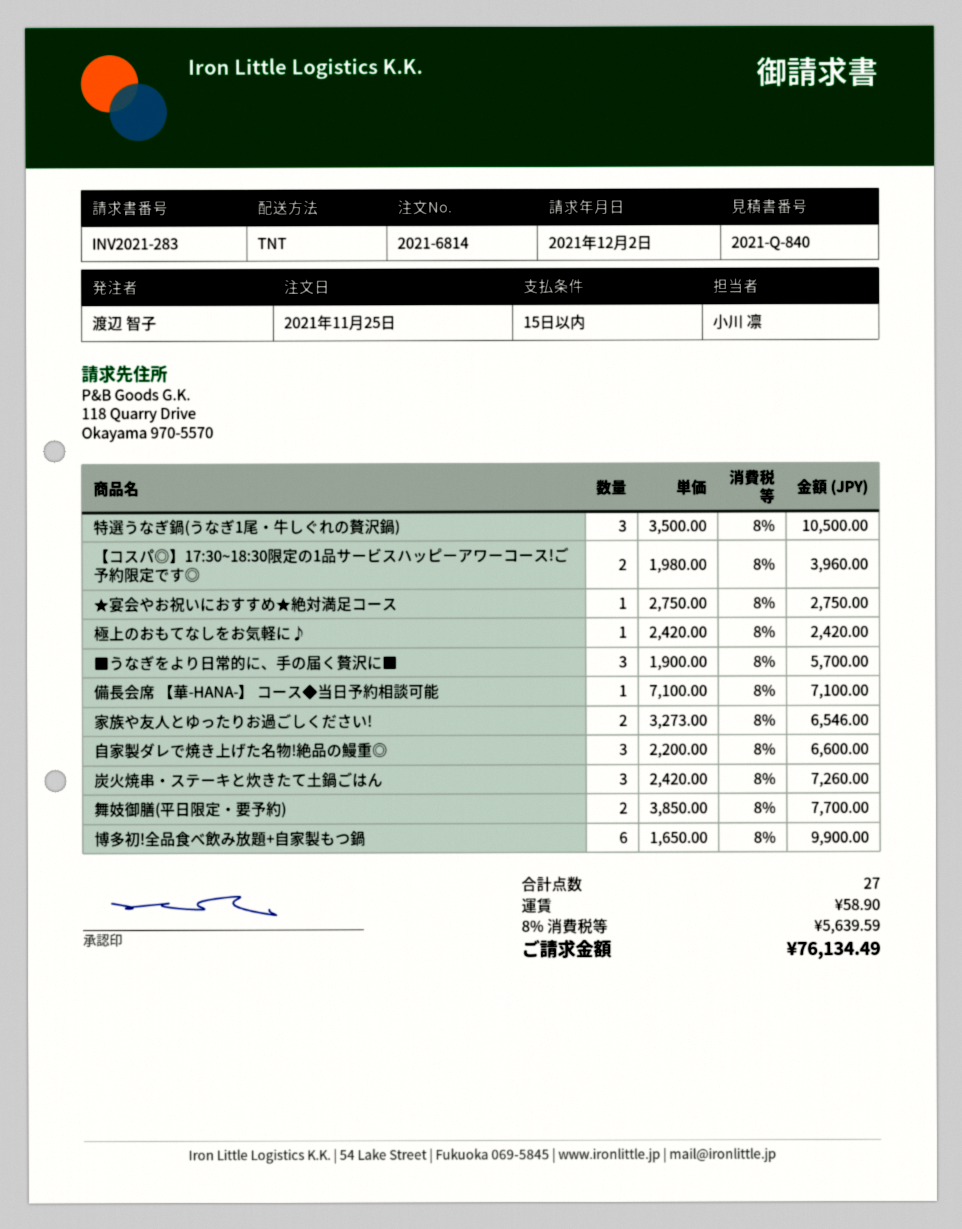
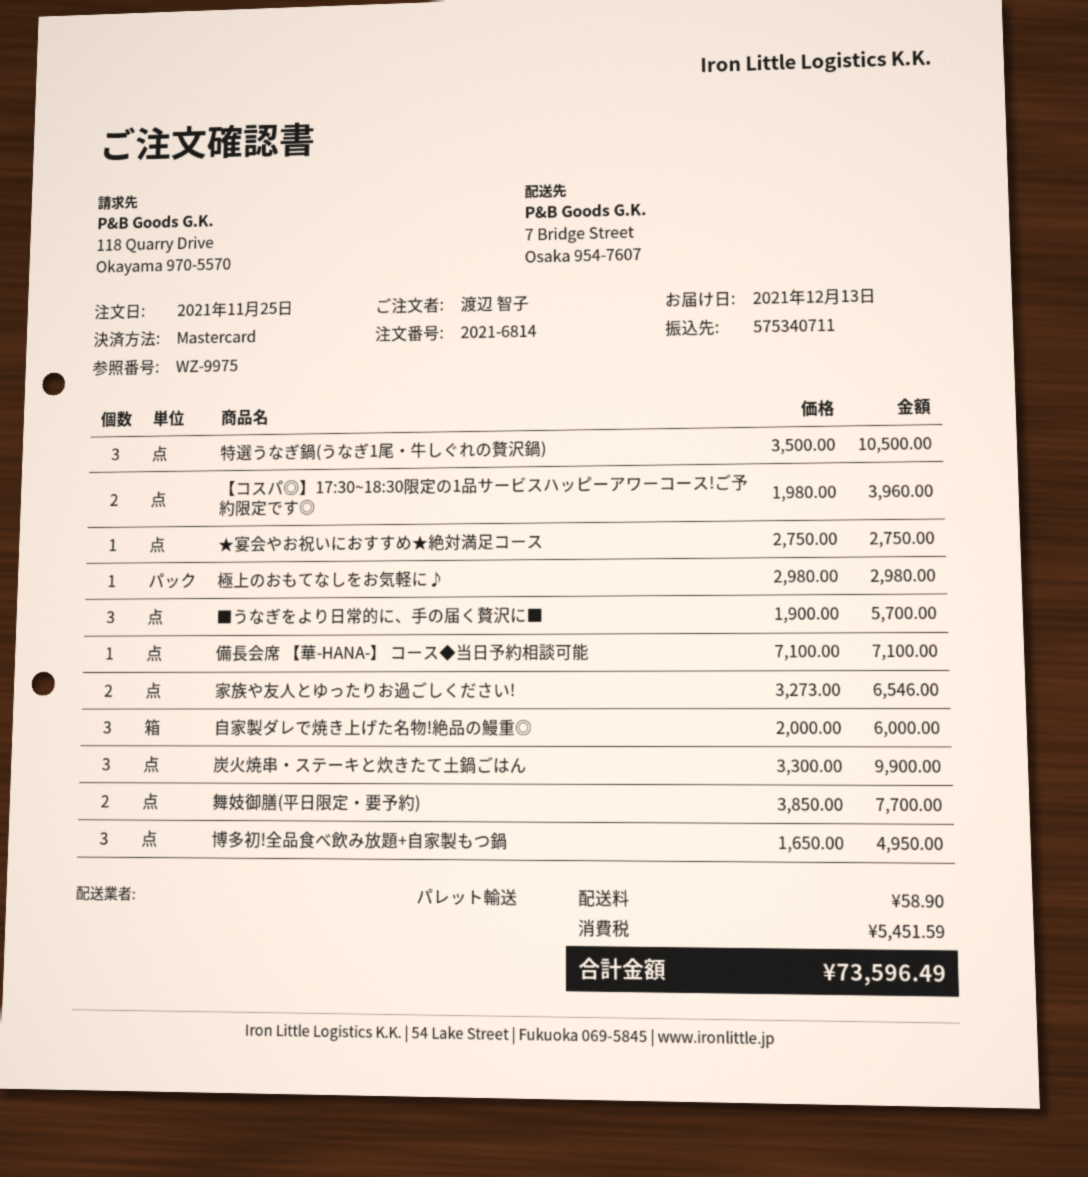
shipping method: TNT -> pallet freight
極上のおもてなしをお気軽に♪: 1 x 2420.00 = 2420.00 -> 1 x 2980.00 = 2980.00
自家製ダレで焼き上げた名物!絶品の鰻重◎: 3 x 2200.00 = 6600.00 -> 3 x 2000.00 = 6000.00
炭火焼串・ステーキと炊きたて土鍋ごはん: 3 x 2420.00 = 7260.00 -> 3 x 3300.00 = 9900.00
博多初!全品食べ飲み放題+自家製もつ鍋: 6 x 1650.00 = 9900.00 -> 3 x 1650.00 = 4950.00
tax: 5639.59 -> 5451.59
total: 76134.49 -> 73596.49

